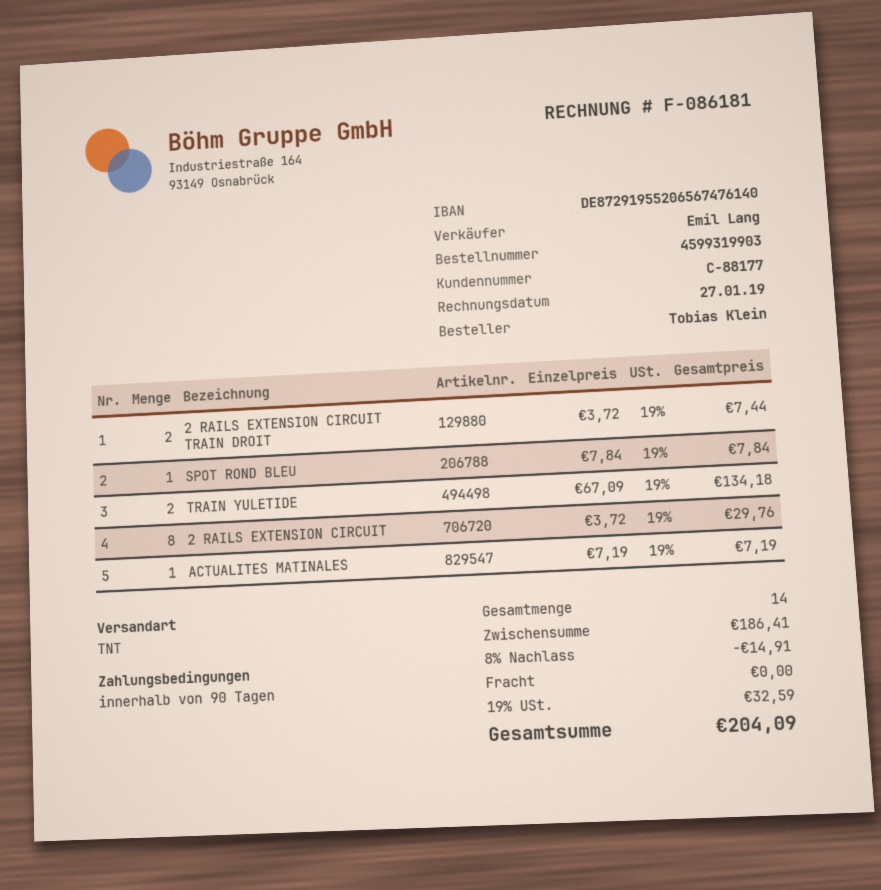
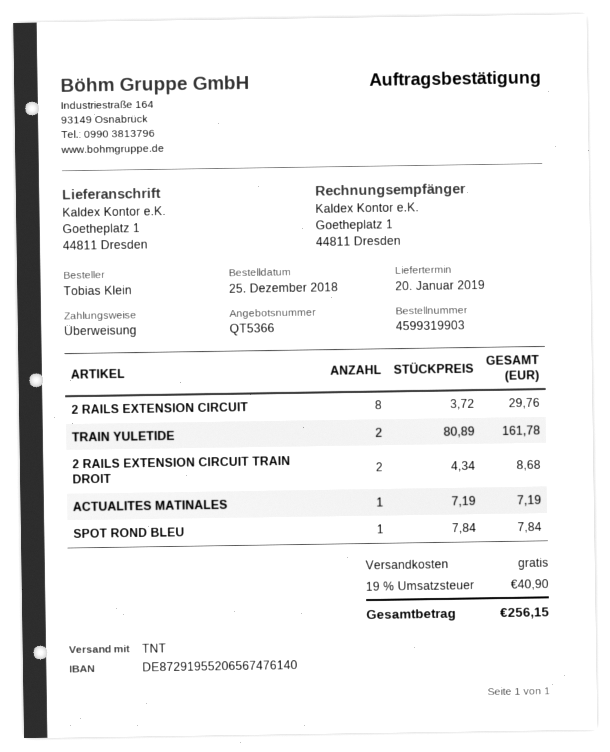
2 RAILS EXTENSION CIRCUIT TRAIN DROIT: 2 x 3.72 = 7.44 -> 2 x 4.34 = 8.68
TRAIN YULETIDE: 2 x 67.09 = 134.18 -> 2 x 80.89 = 161.78
discount: 8% = 14.91 -> none
tax: 19% = 32.59 -> 19% = 40.90
total: 204.09 -> 256.15

